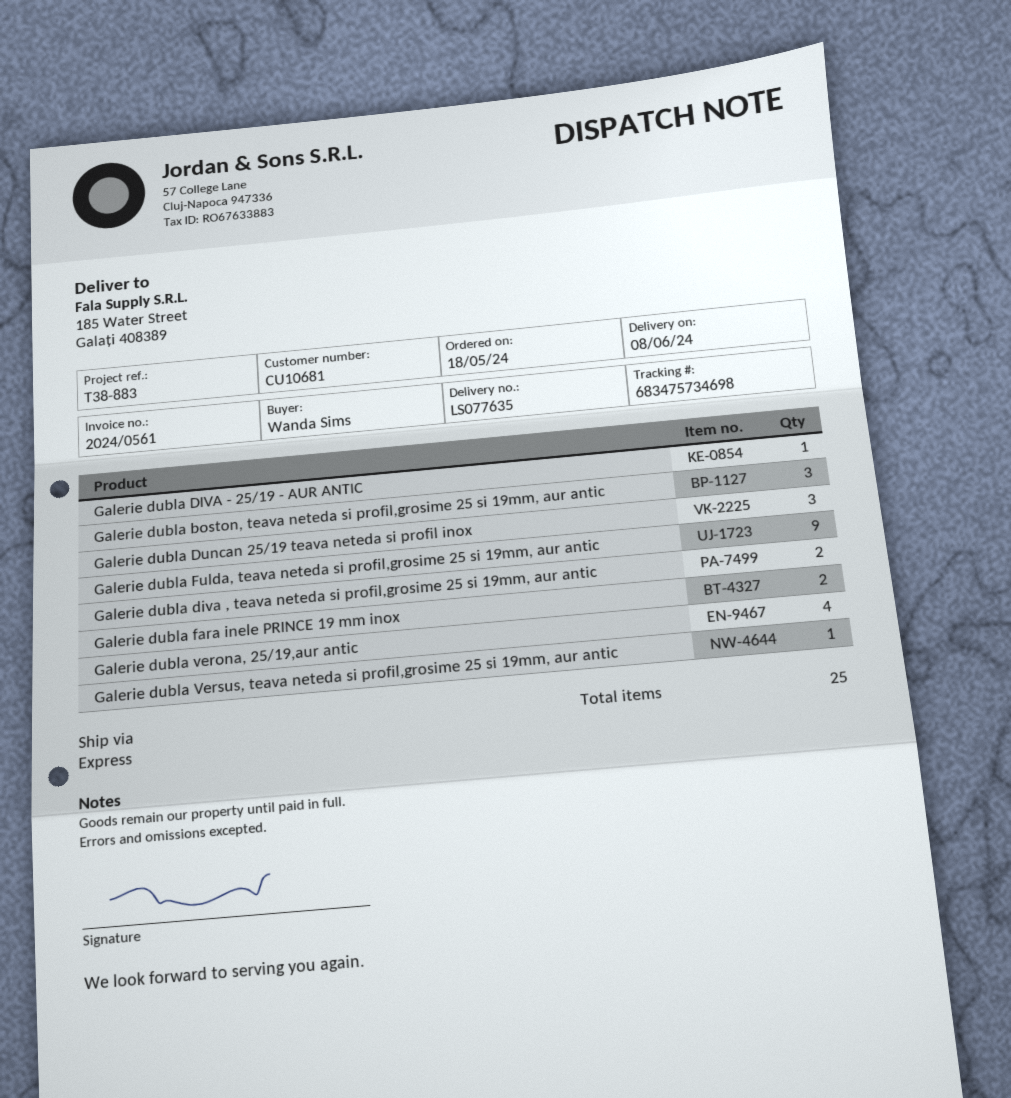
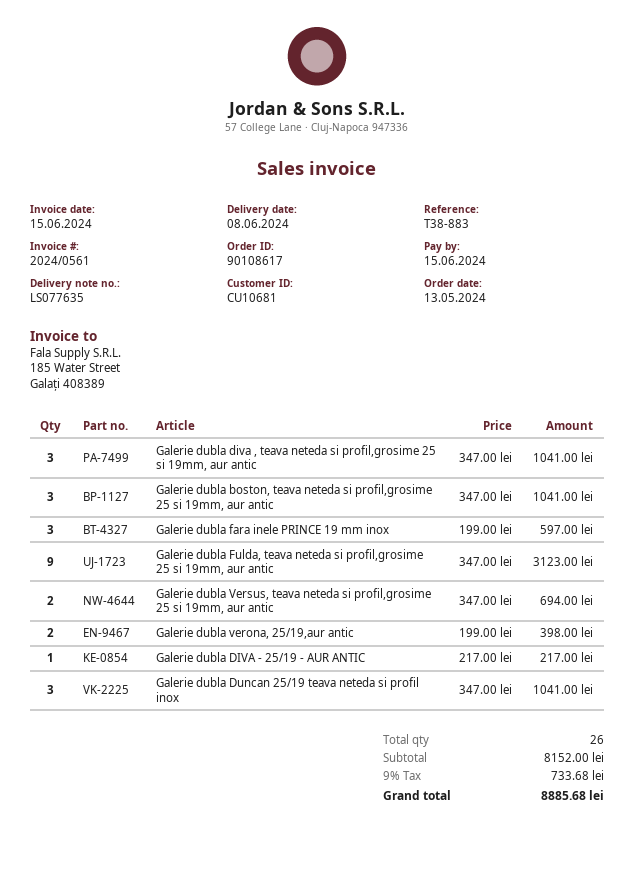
order date: 2024-05-18 -> 2024-05-13
Galerie dubla diva , teava neteda si profil,grosime 25 si 19mm, aur antic: 2 -> 3
Galerie dubla fara inele PRINCE 19 mm inox: 2 -> 3
Galerie dubla verona, 25/19,aur antic: 4 -> 2
Galerie dubla Versus, teava neteda si profil,grosime 25 si 19mm, aur antic: 1 -> 2
total quantity: 25 -> 26

